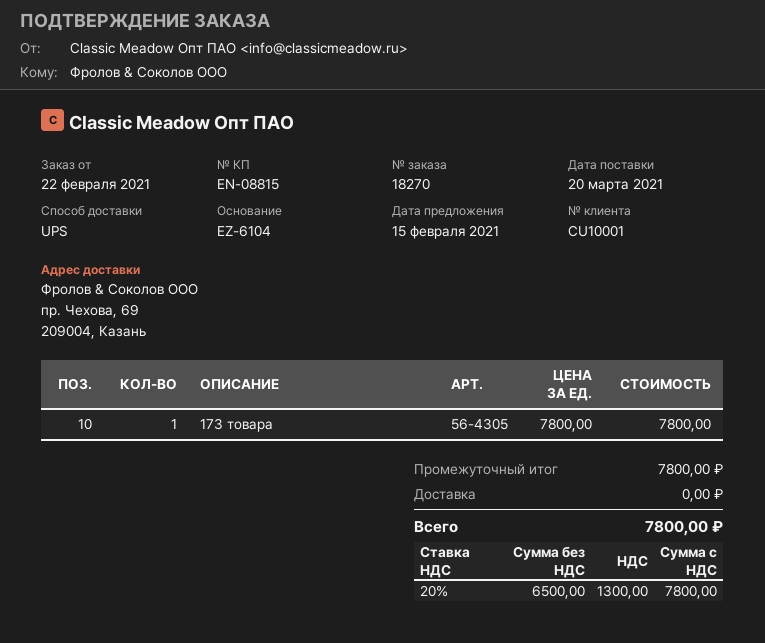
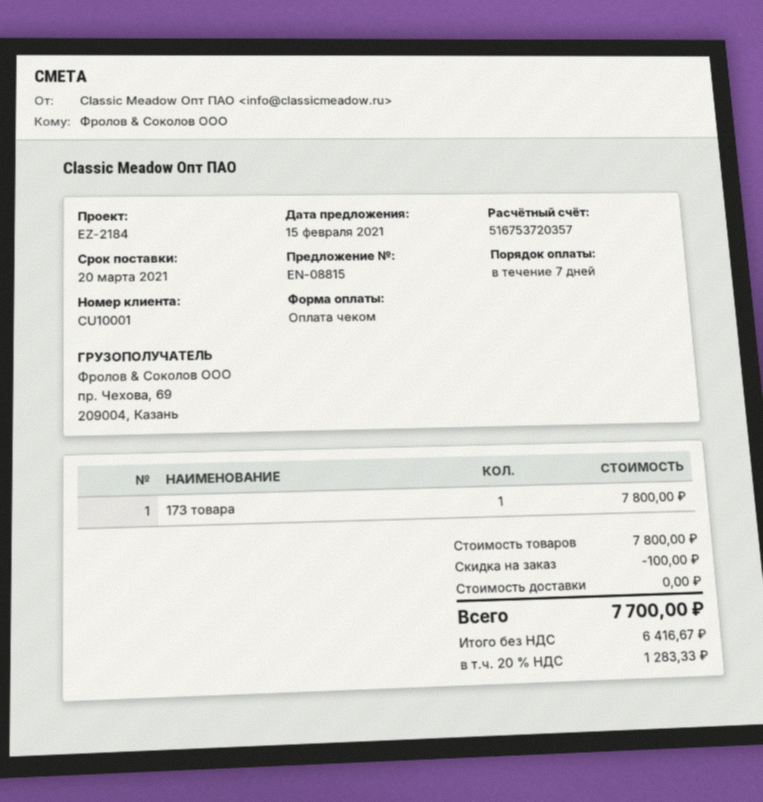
reference: EZ-6104 -> EZ-2184
discount: none -> 100.00
net: 6500.00 -> 6416.67
tax: 20% = 1300.00 -> 20% = 1283.33
total: 7800.00 -> 7700.00

